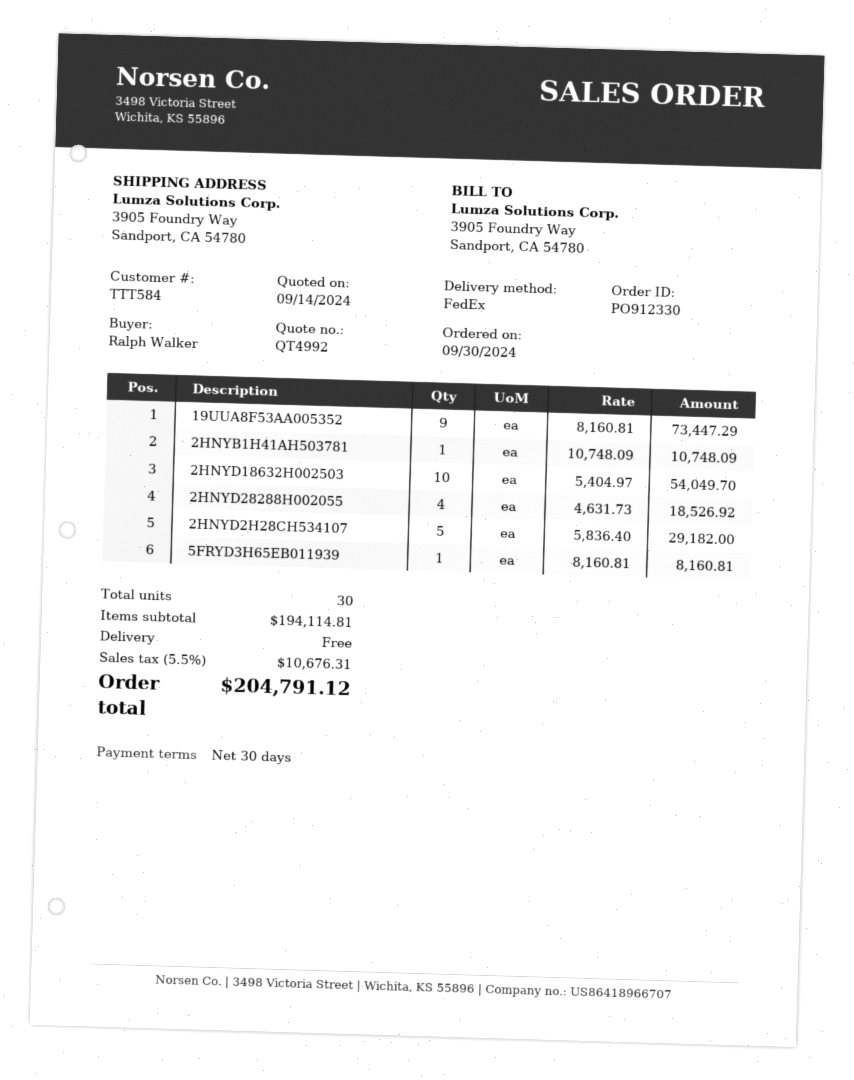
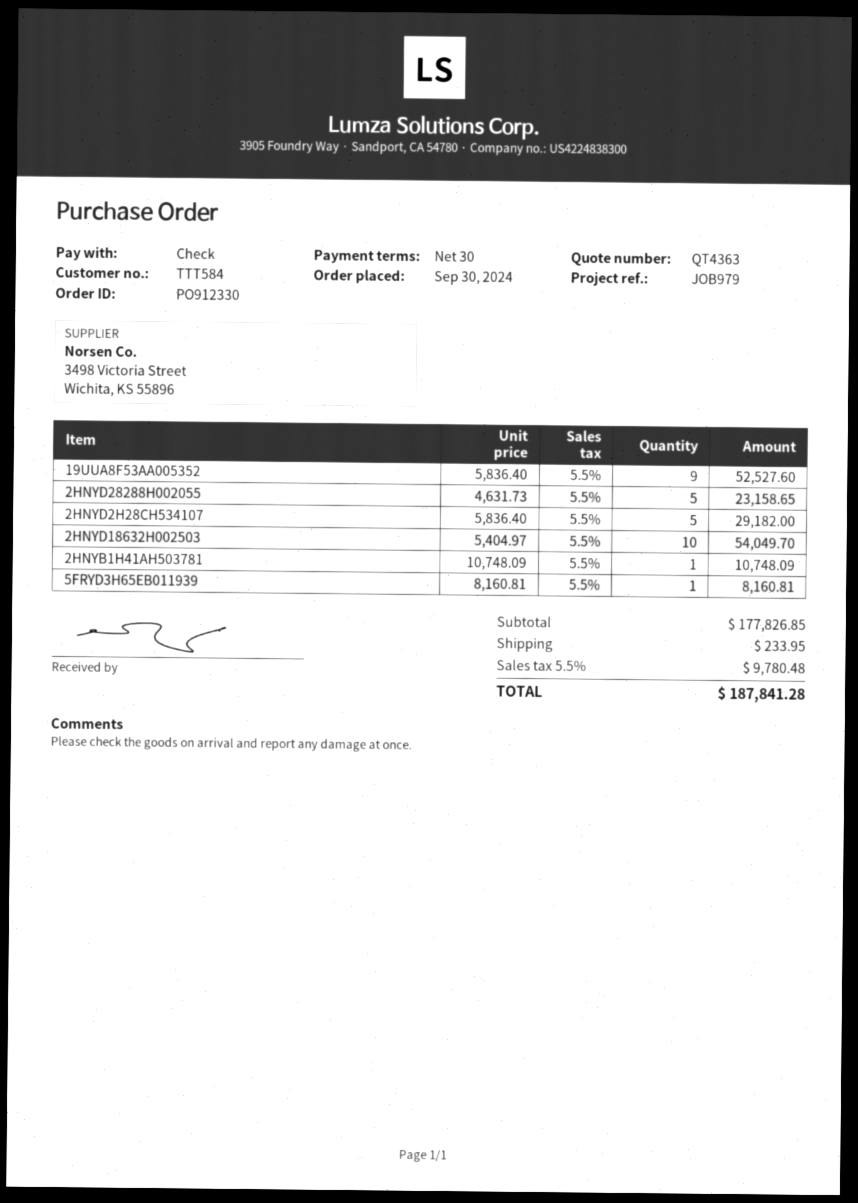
quote number: QT4992 -> QT4363
19UUA8F53AA005352: 9 x 8160.81 = 73447.29 -> 9 x 5836.40 = 52527.60
2HNYD28288H002055: 4 x 4631.73 = 18526.92 -> 5 x 4631.73 = 23158.65
subtotal: 194114.81 -> 177826.85
shipping: 0.00 -> 233.95
tax: 5.5% = 10676.31 -> 5.5% = 9780.48
total: 204791.12 -> 187841.28

